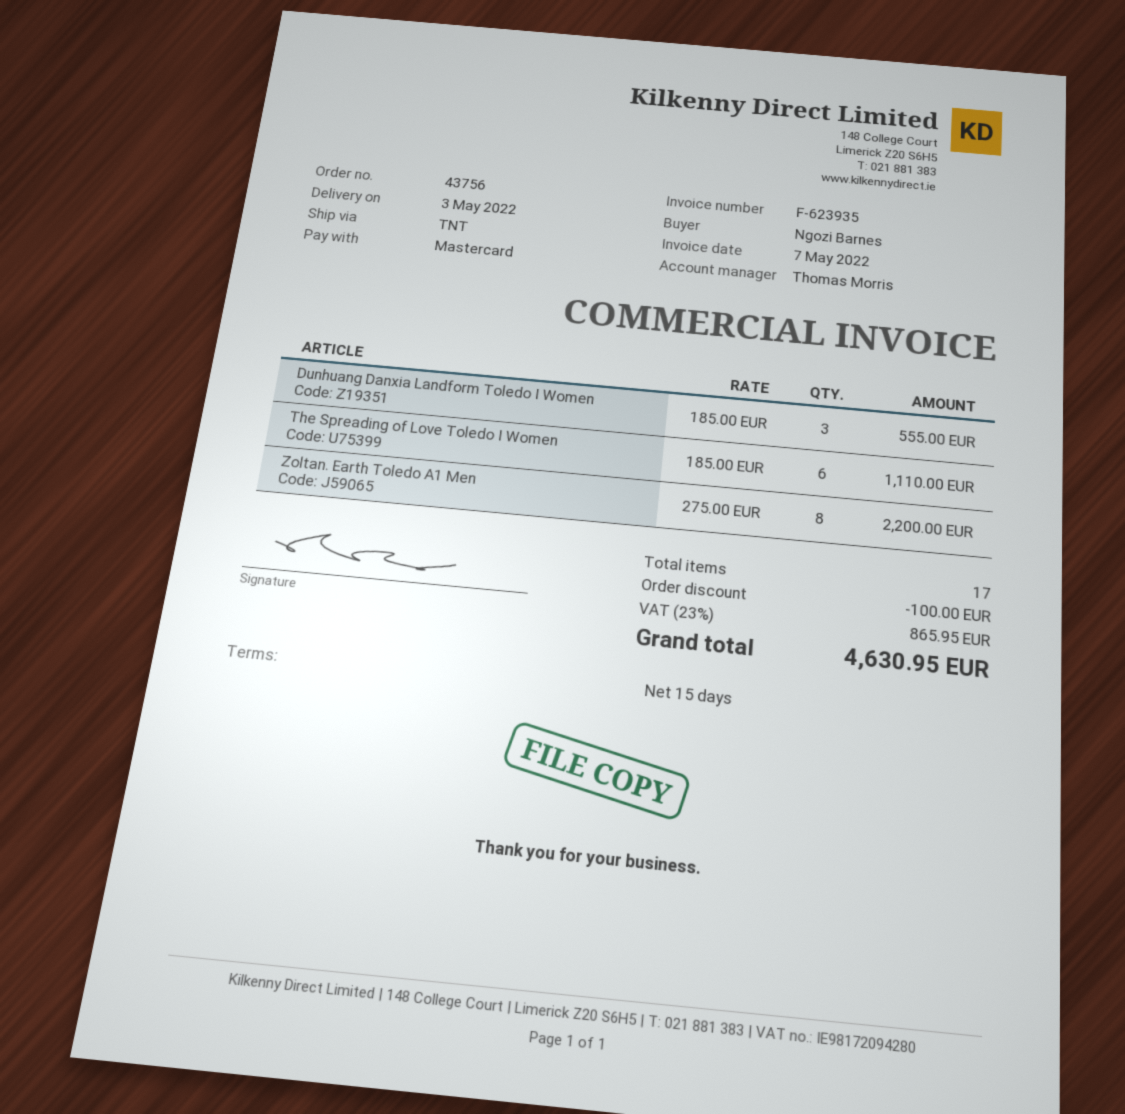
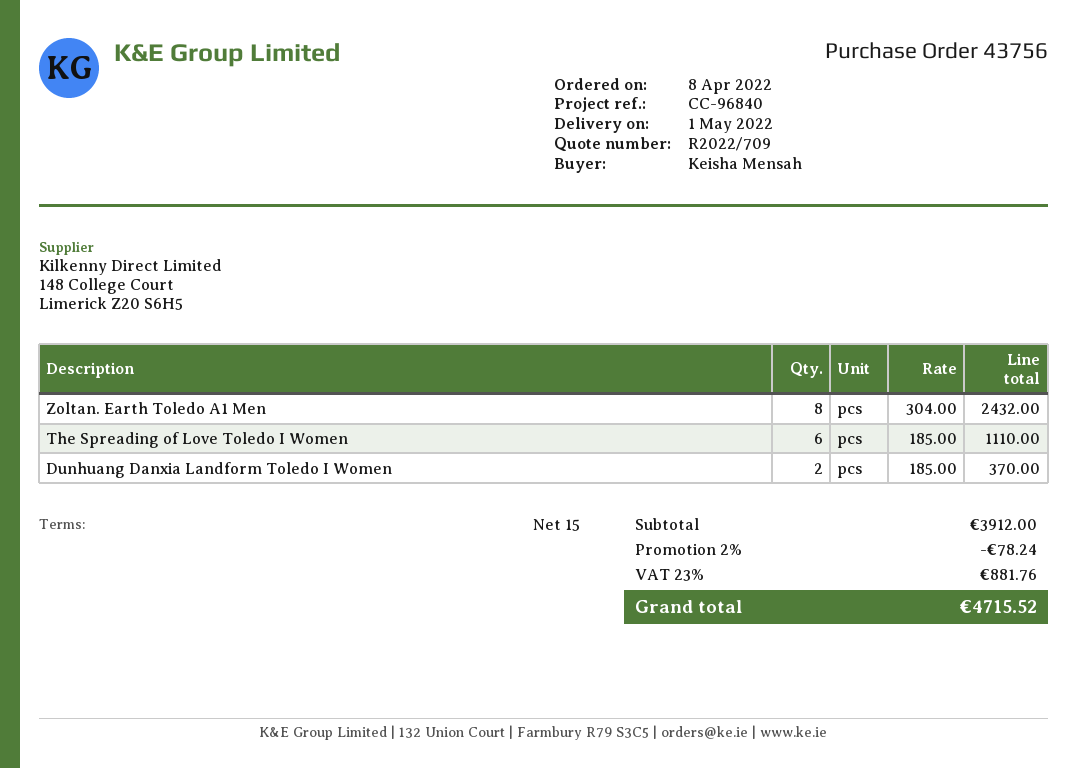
delivery date: 2022-05-03 -> 2022-05-01
ordered by: Ngozi Barnes -> Keisha Mensah
Dunhuang Danxia Landform Toledo I Women: 3 x 185.00 = 555.00 -> 2 x 185.00 = 370.00
Zoltan. Earth Toledo A1 Men: 8 x 275.00 = 2200.00 -> 8 x 304.00 = 2432.00
discount: 100.00 -> 78.24
tax: 23% = 865.95 -> 23% = 881.76
total: 4630.95 -> 4715.52

